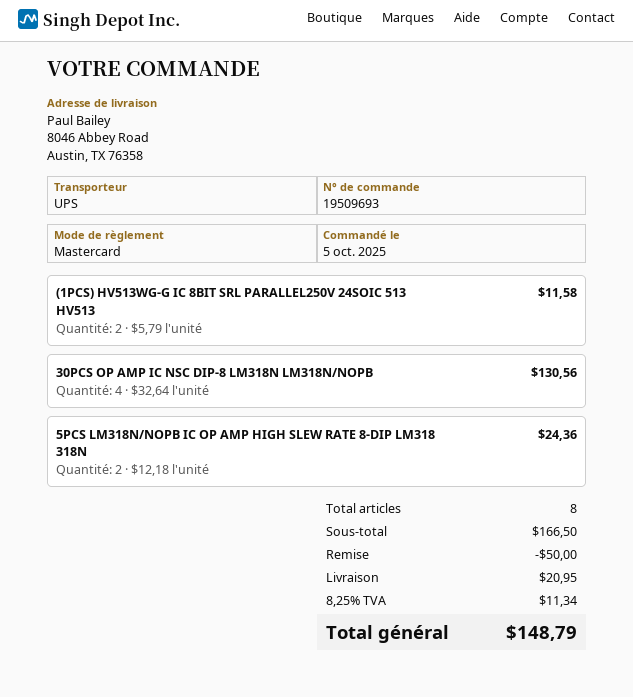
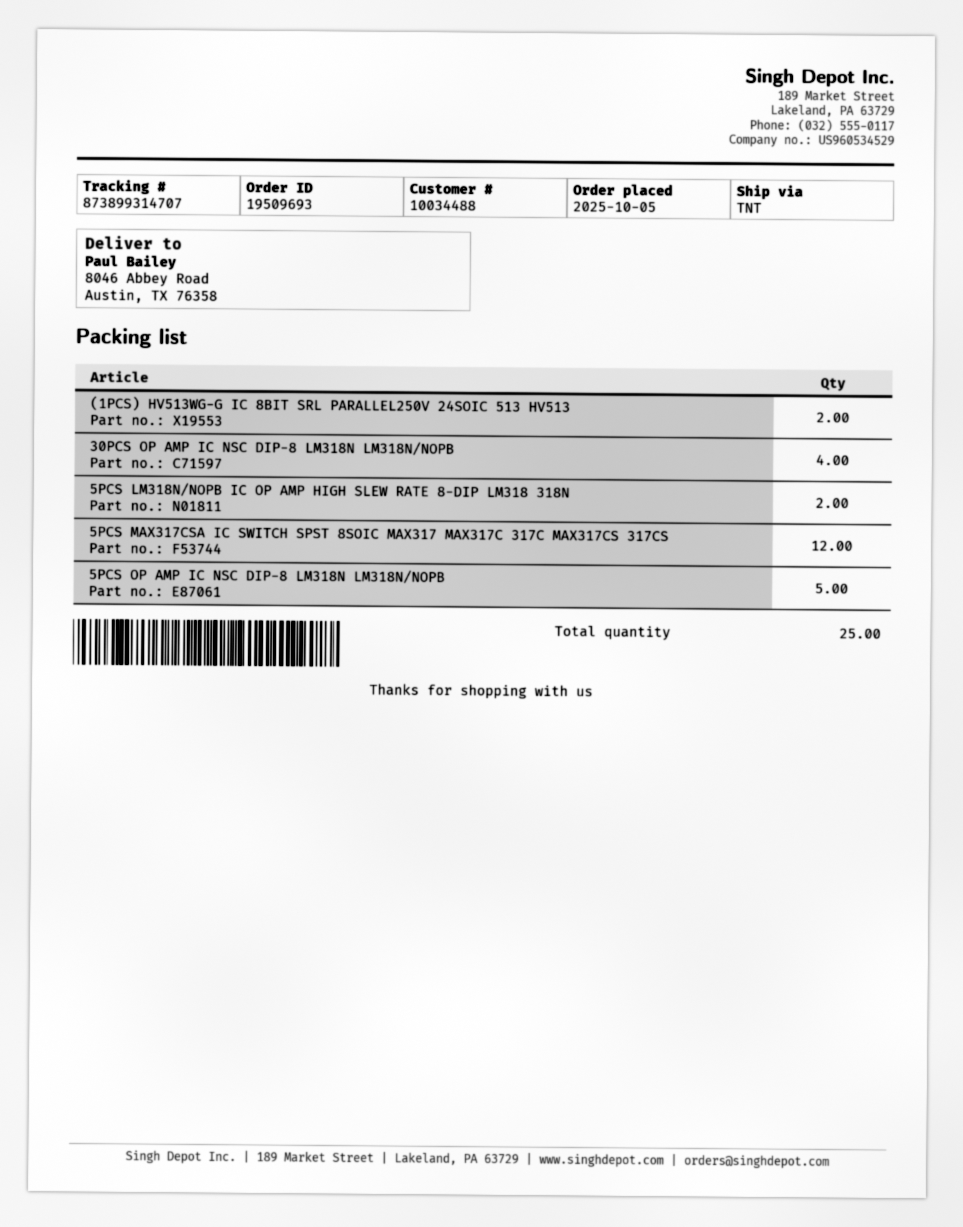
shipping method: UPS -> TNT
5PCS MAX317CSA IC SWITCH SPST 8SOIC MAX317 MAX317C 317C MAX317CS 317CS: none -> 12
5PCS OP AMP IC NSC DIP-8 LM318N LM318N/NOPB: none -> 5
total quantity: 8 -> 25

